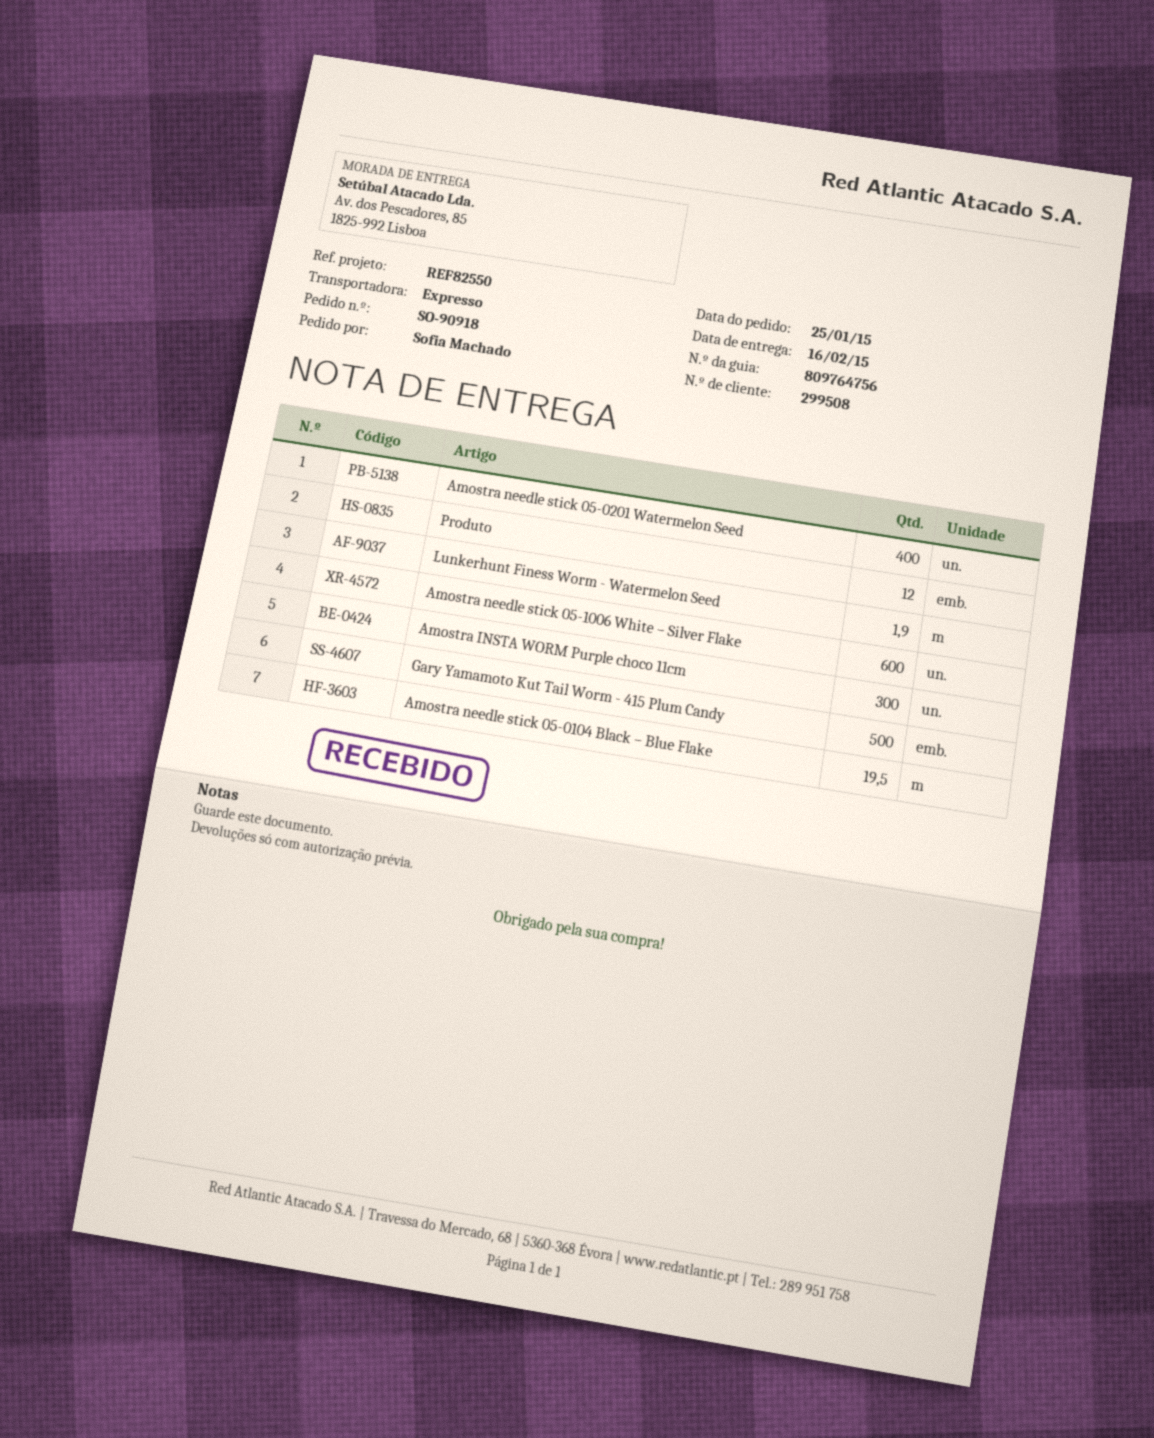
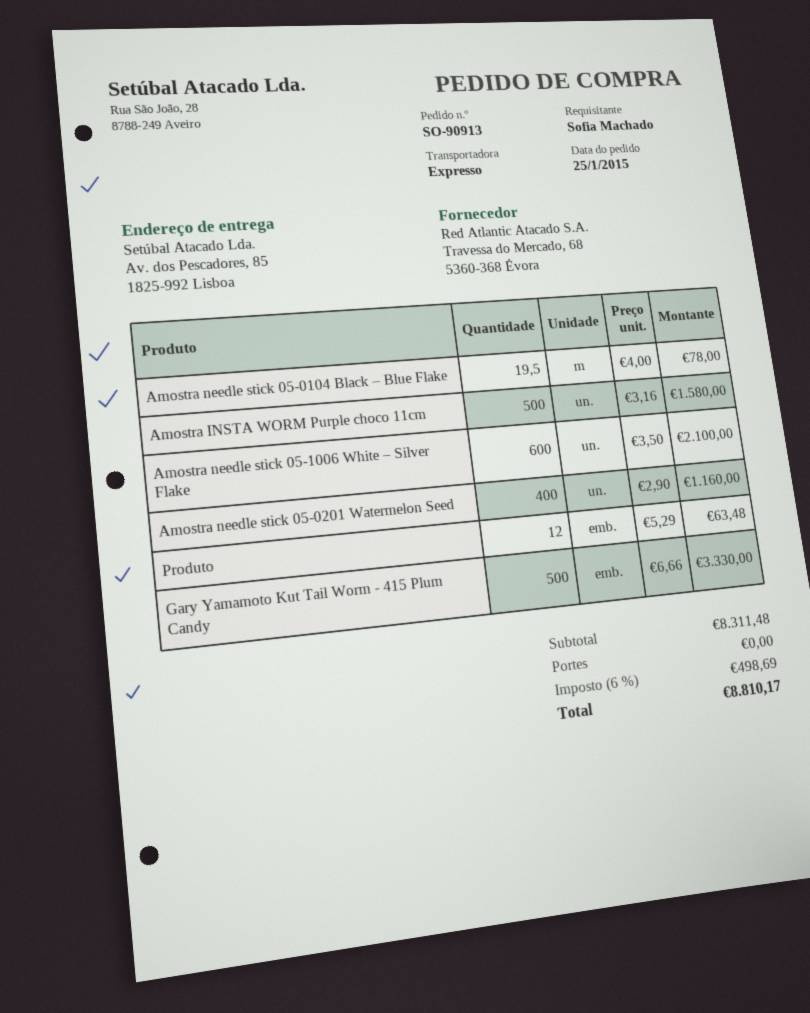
order number: SO-90918 -> SO-90913
Lunkerhunt Finess Worm - Watermelon Seed: 1.9 -> none
Amostra INSTA WORM Purple choco 11cm: 300 -> 500

